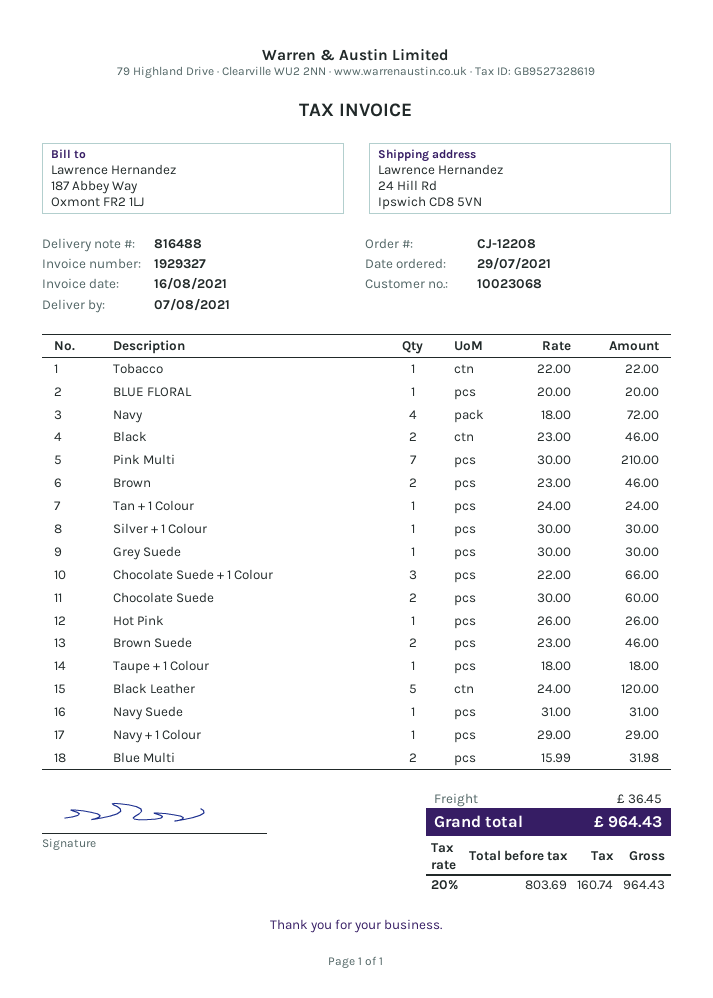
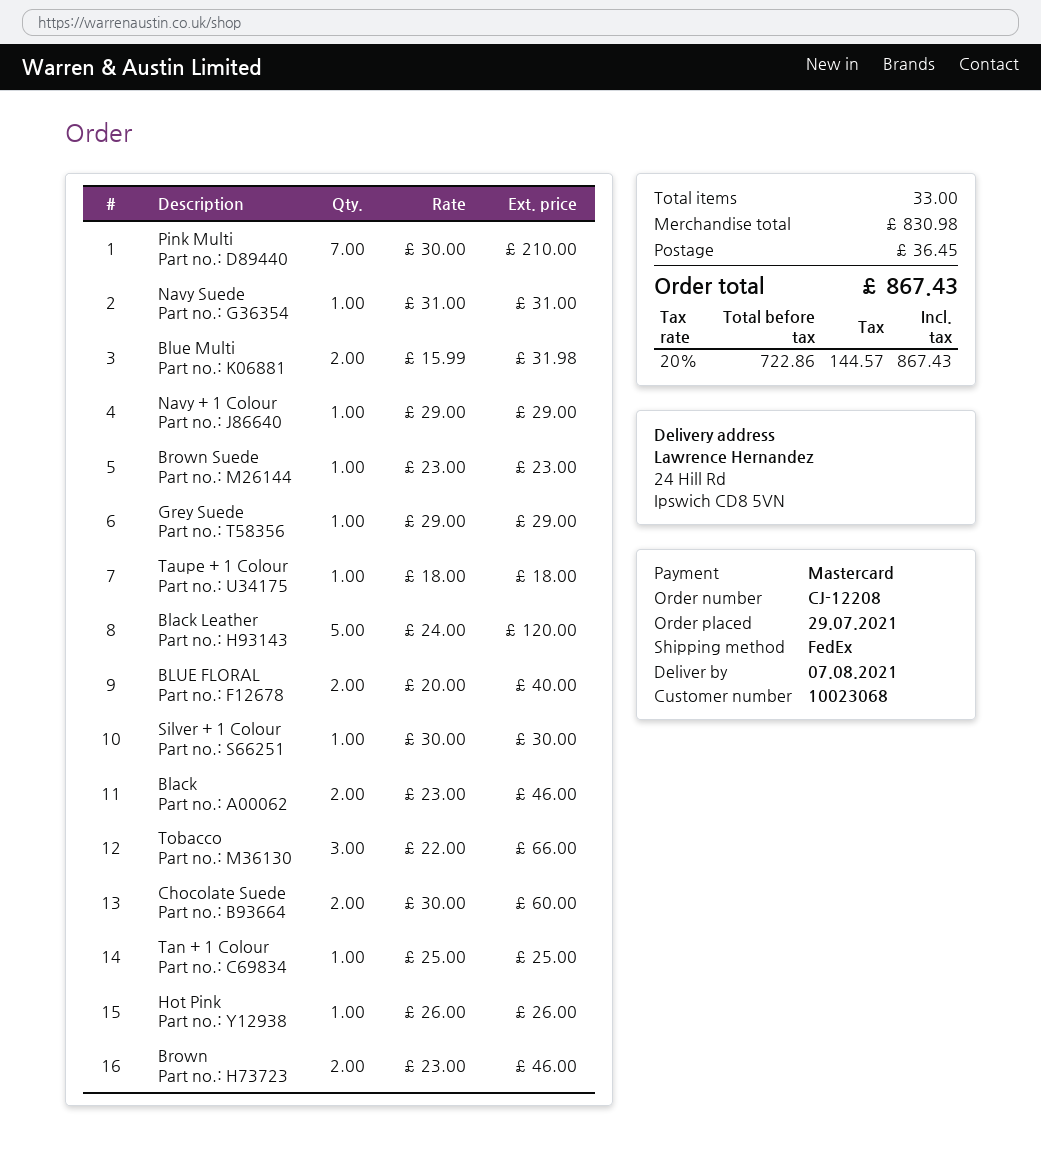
Tobacco: 1 x 22.00 = 22.00 -> 3 x 22.00 = 66.00
BLUE FLORAL: 1 x 20.00 = 20.00 -> 2 x 20.00 = 40.00
Navy: 4 x 18.00 = 72.00 -> none
Tan + 1 Colour: 1 x 24.00 = 24.00 -> 1 x 25.00 = 25.00
Grey Suede: 1 x 30.00 = 30.00 -> 1 x 29.00 = 29.00
Chocolate Suede + 1 Colour: 3 x 22.00 = 66.00 -> none
Brown Suede: 2 x 23.00 = 46.00 -> 1 x 23.00 = 23.00
net: 803.69 -> 722.86
tax: 20% = 160.74 -> 20% = 144.57
total: 964.43 -> 867.43

